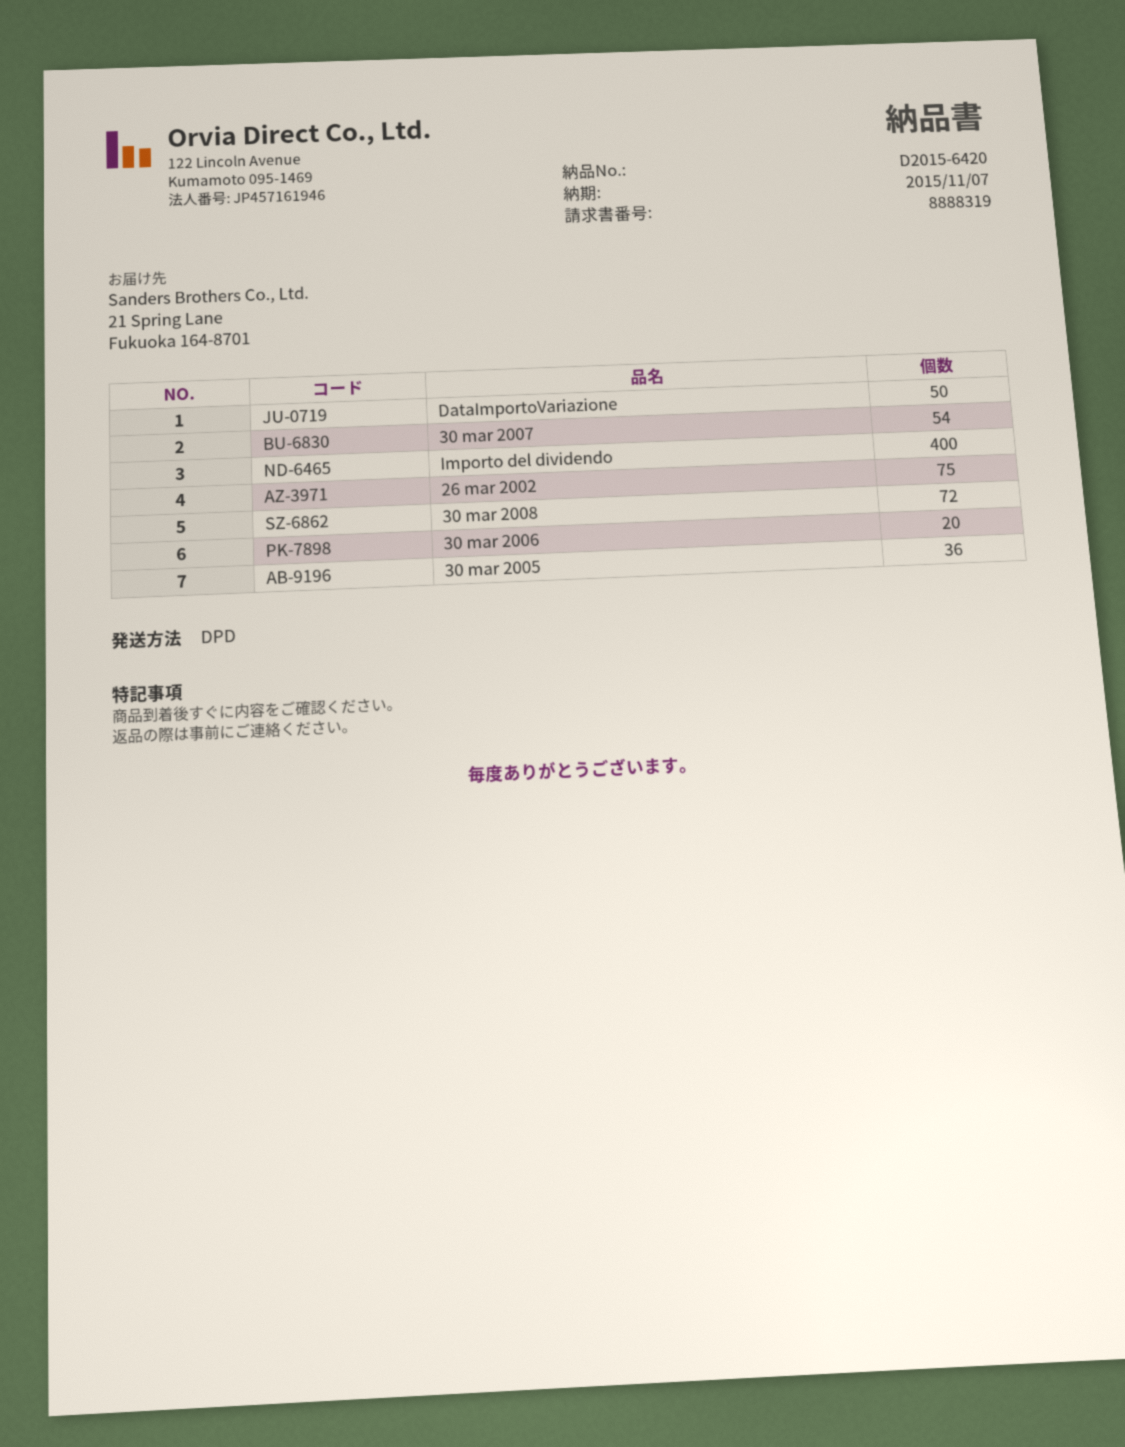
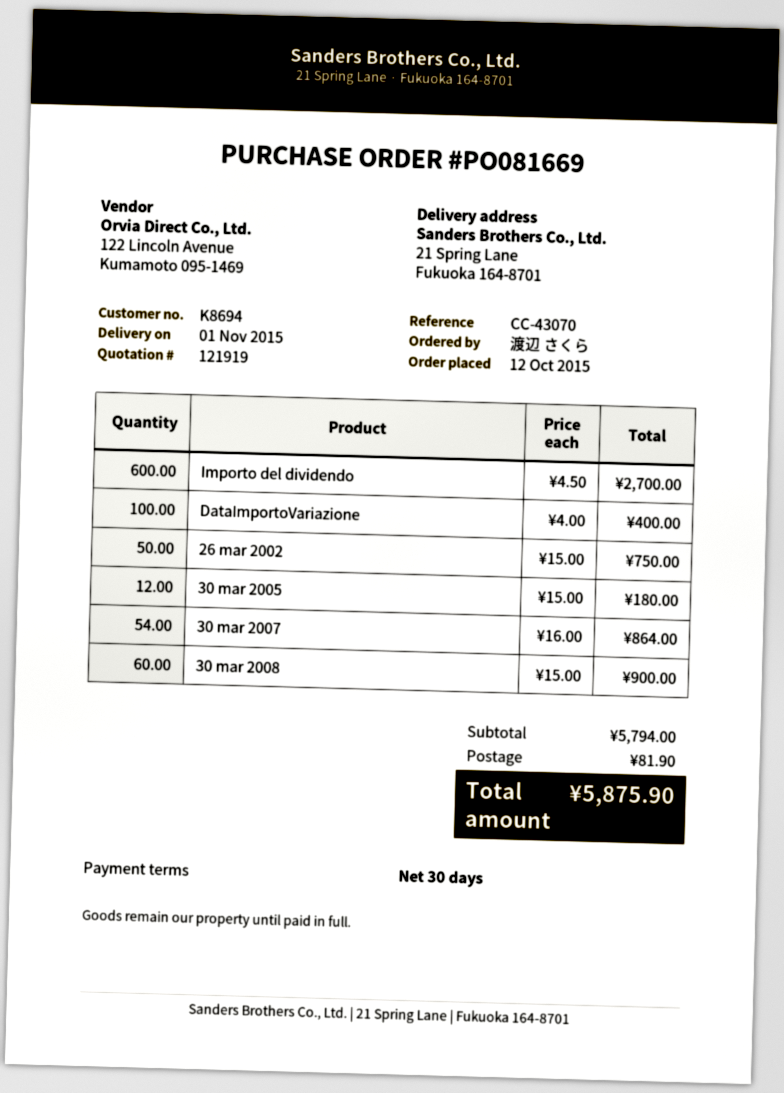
delivery date: 2015-11-07 -> 2015-11-01
DataImportoVariazione: 50 -> 100
Importo del dividendo: 400 -> 600
26 mar 2002: 75 -> 50
30 mar 2008: 72 -> 60
30 mar 2006: 20 -> none
30 mar 2005: 36 -> 12

